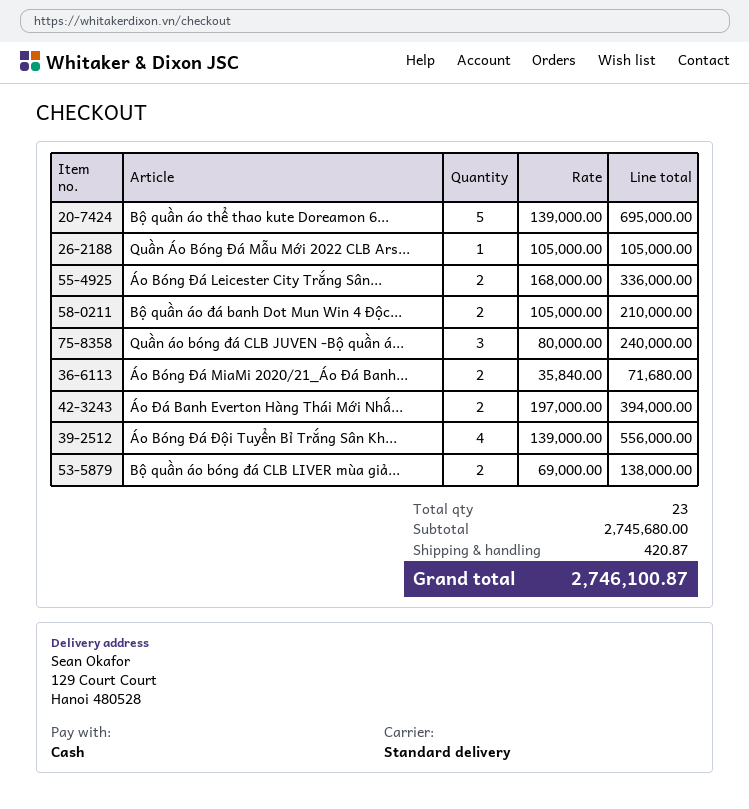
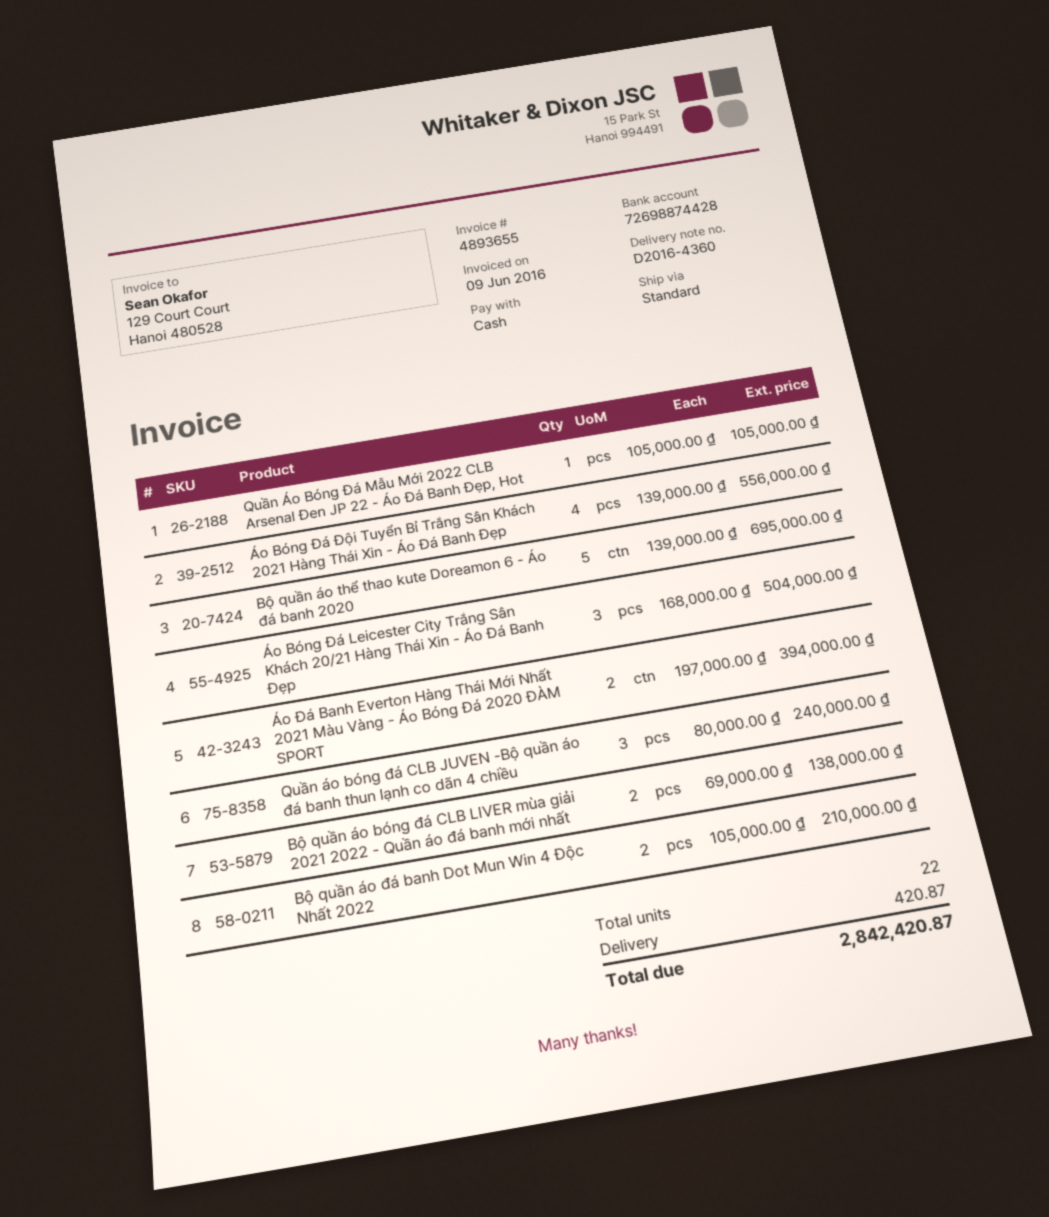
Áo Bóng Đá Leicester City Trắng Sân...: 2 x 168000.00 = 336000.00 -> 3 x 168000.00 = 504000.00
Áo Bóng Đá MiaMi 2020/21_Áo Đá Banh...: 2 x 35840.00 = 71680.00 -> none
total quantity: 23 -> 22
total: 2746100.87 -> 2842420.87

